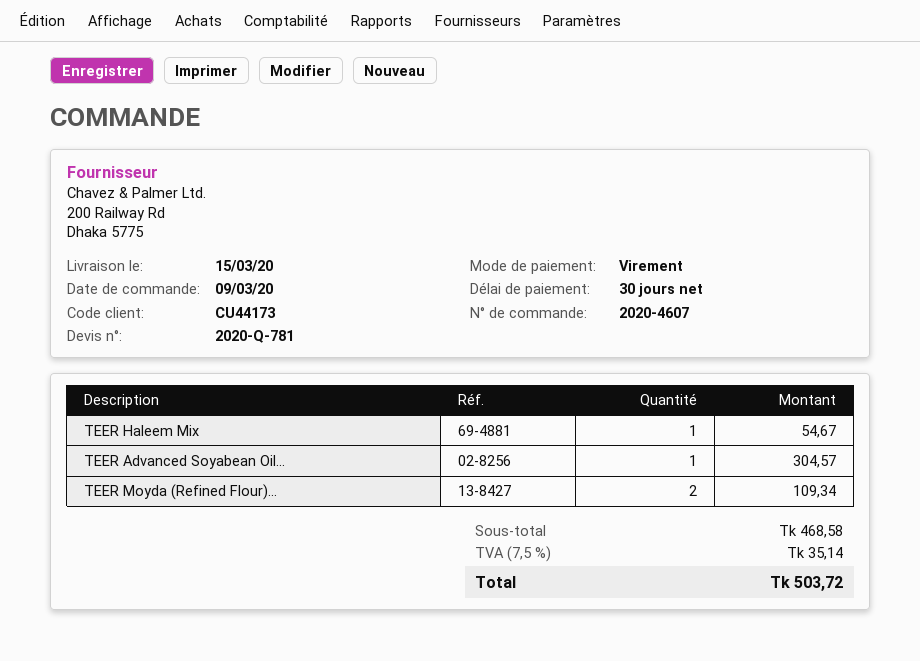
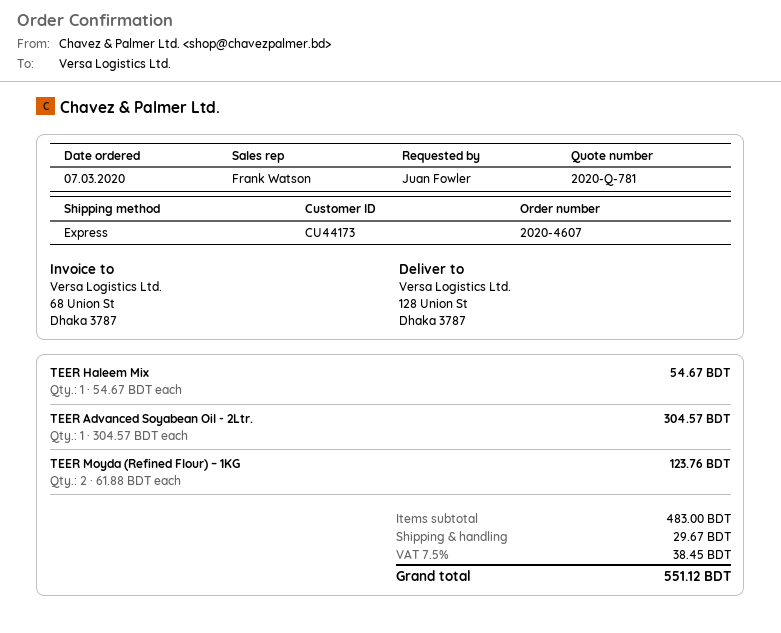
order date: 2020-03-09 -> 2020-03-07
TEER Moyda (Refined Flour)...: 2 for 109.34 -> 2 for 123.76
subtotal: 468.58 -> 483.00
shipping: none -> 29.67
tax: 7.5% = 35.14 -> 7.5% = 38.45
total: 503.72 -> 551.12

